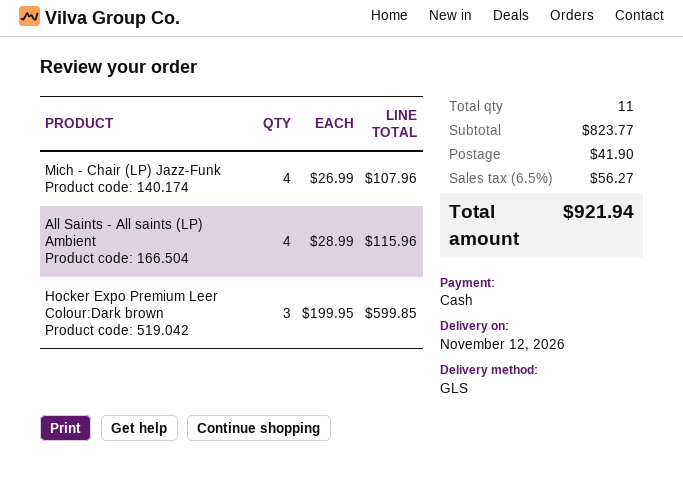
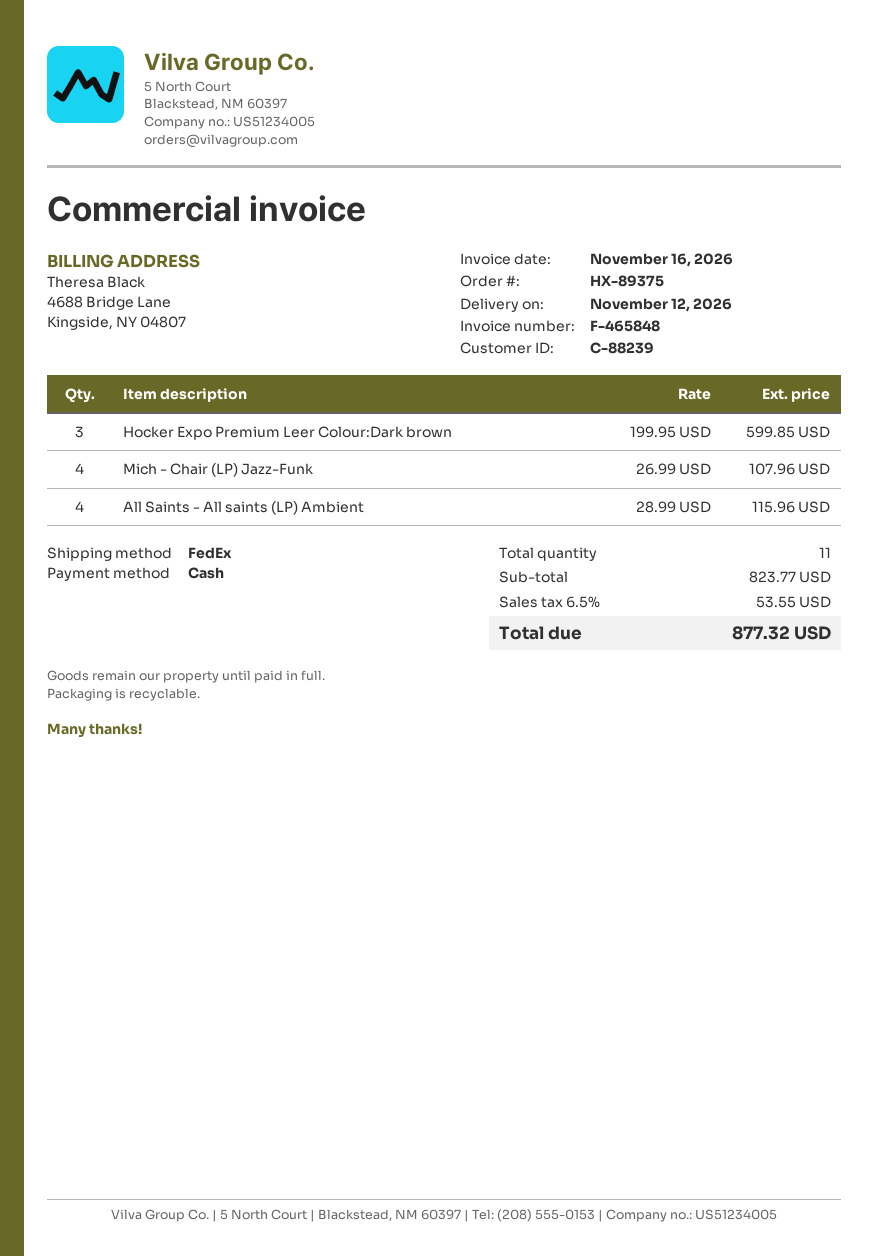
shipping method: GLS -> FedEx
shipping: 41.90 -> none
tax: 6.5% = 56.27 -> 6.5% = 53.55
total: 921.94 -> 877.32

